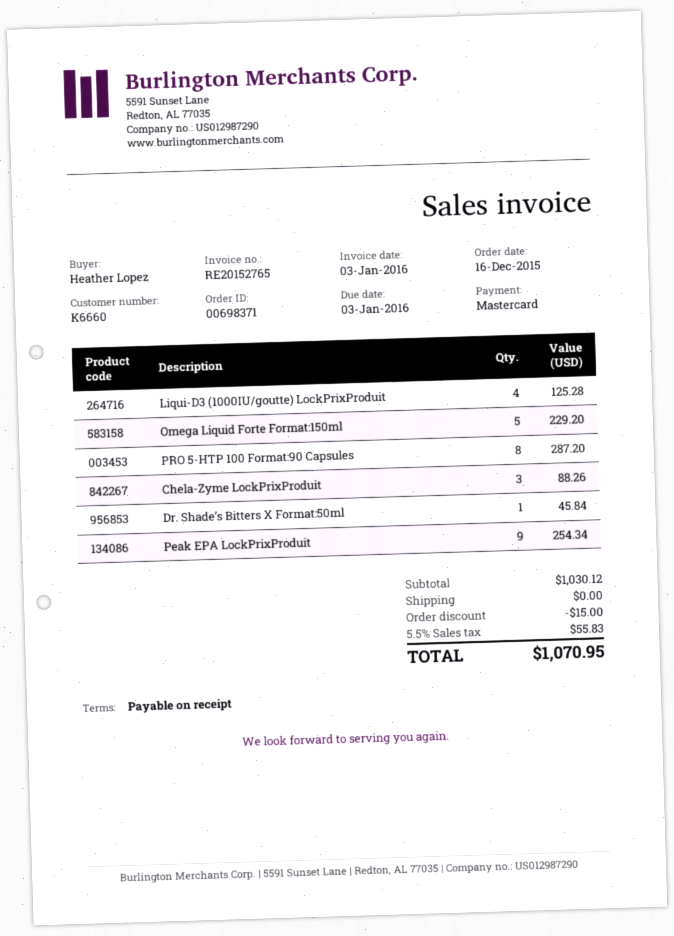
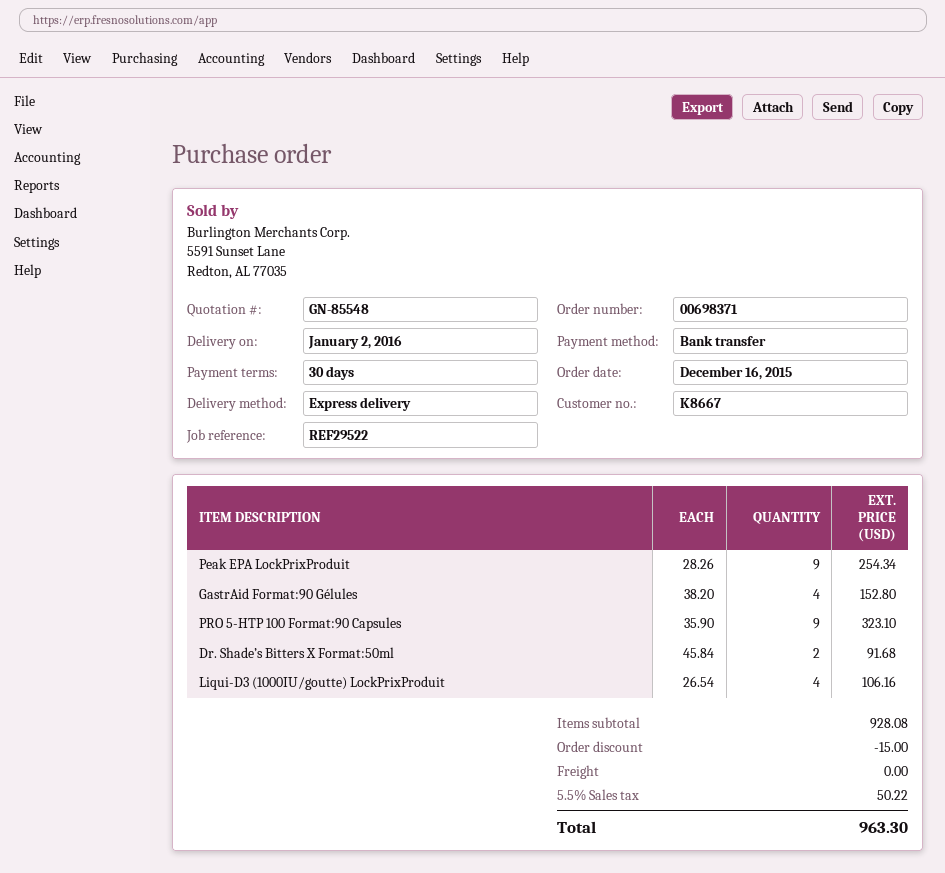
payment terms: on receipt -> 30 days
customer number: K6660 -> K8667
payment method: Mastercard -> bank transfer
Liqui-D3 (1000IU/goutte) LockPrixProduit: 4 for 125.28 -> 4 for 106.16
Omega Liquid Forte Format:150ml: 5 for 229.20 -> none
PRO 5-HTP 100 Format:90 Capsules: 8 for 287.20 -> 9 for 323.10
Chela-Zyme LockPrixProduit: 3 for 88.26 -> none
Dr. Shade’s Bitters X Format:50ml: 1 for 45.84 -> 2 for 91.68
GastrAid Format:90 Gélules: none -> 4 for 152.80
subtotal: 1030.12 -> 928.08
tax: 5.5% = 55.83 -> 5.5% = 50.22
total: 1070.95 -> 963.30

